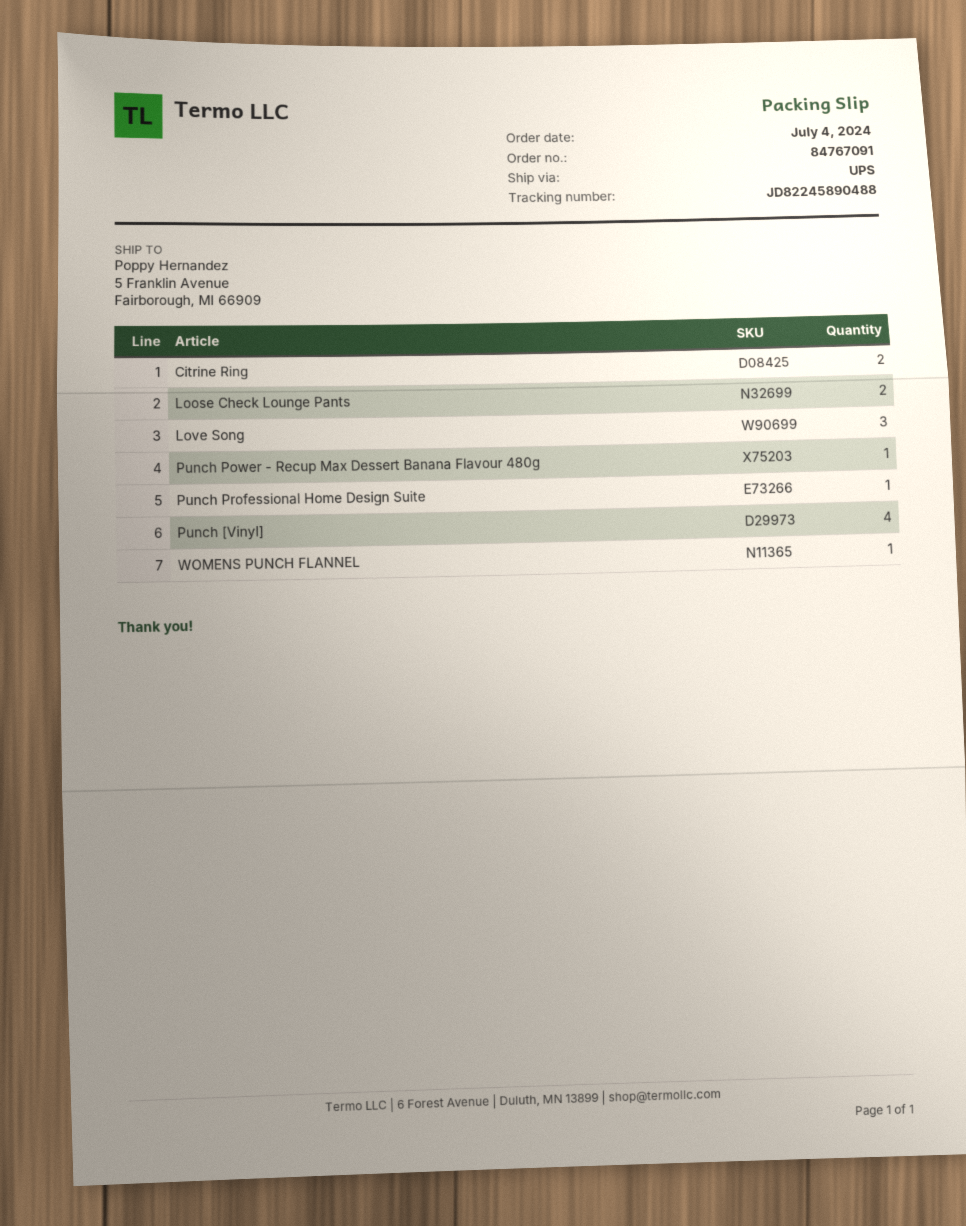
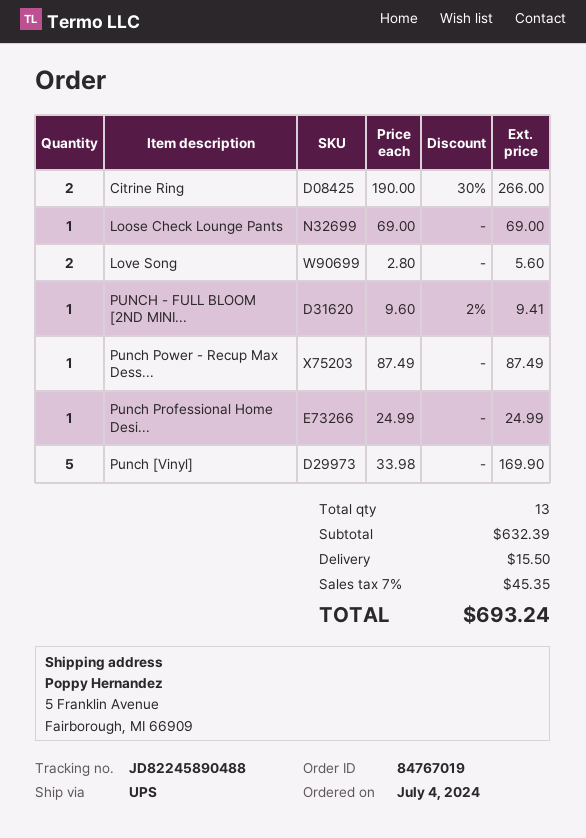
order number: 84767091 -> 84767019
Loose Check Lounge Pants: 2 -> 1
Love Song: 3 -> 2
Punch [Vinyl]: 4 -> 5
WOMENS PUNCH FLANNEL: 1 -> none
PUNCH - FULL BLOOM [2ND MINI...: none -> 1

